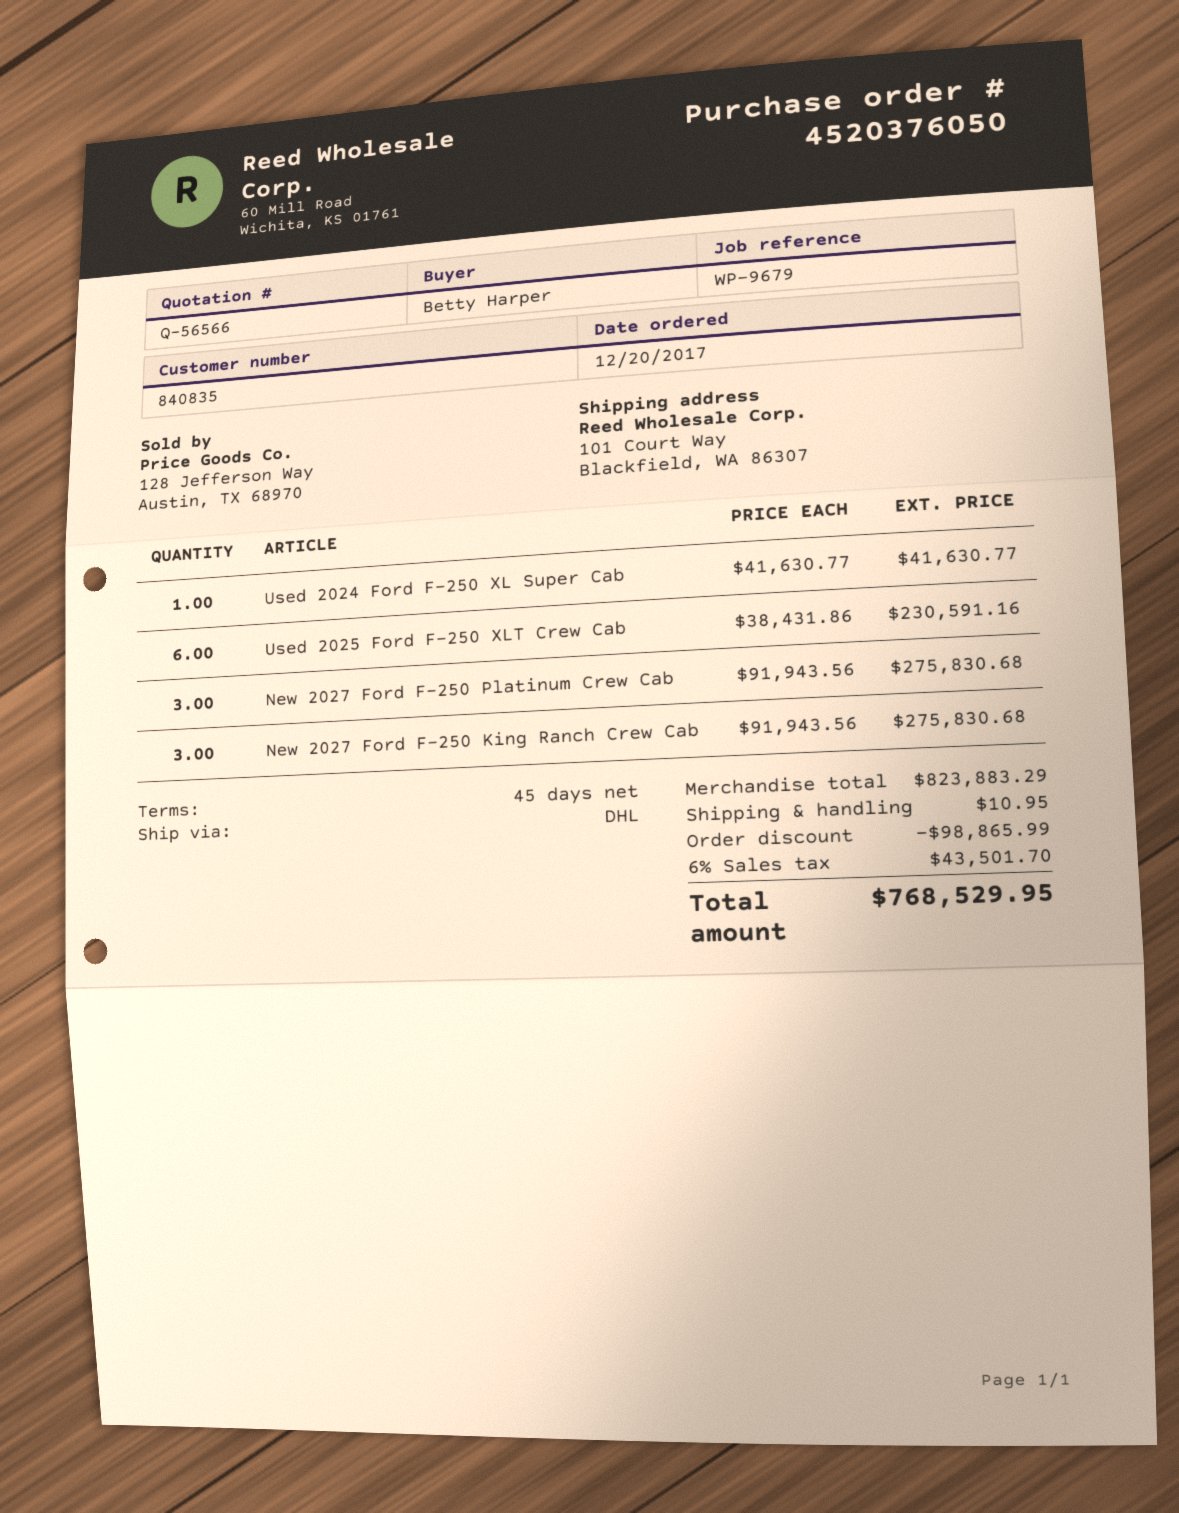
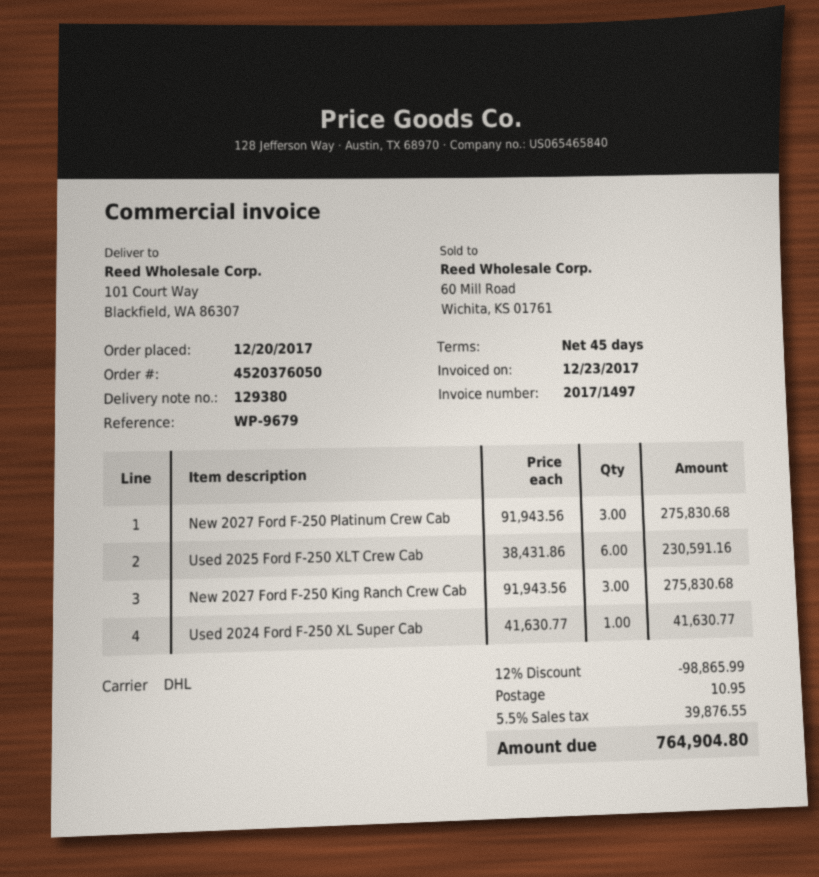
tax: 6% = 43501.70 -> 5.5% = 39876.55
total: 768529.95 -> 764904.80

